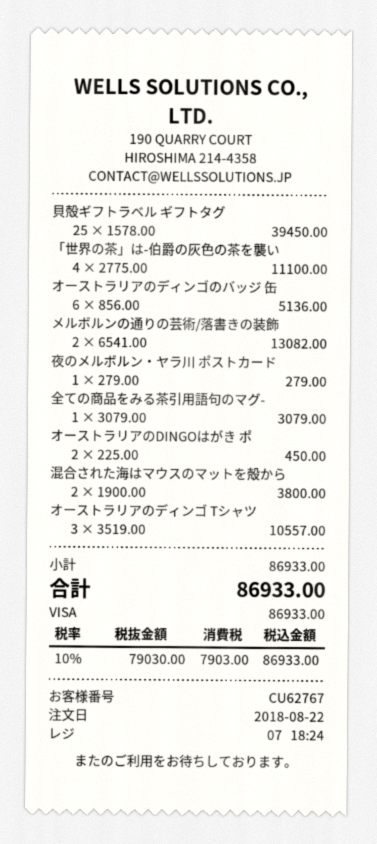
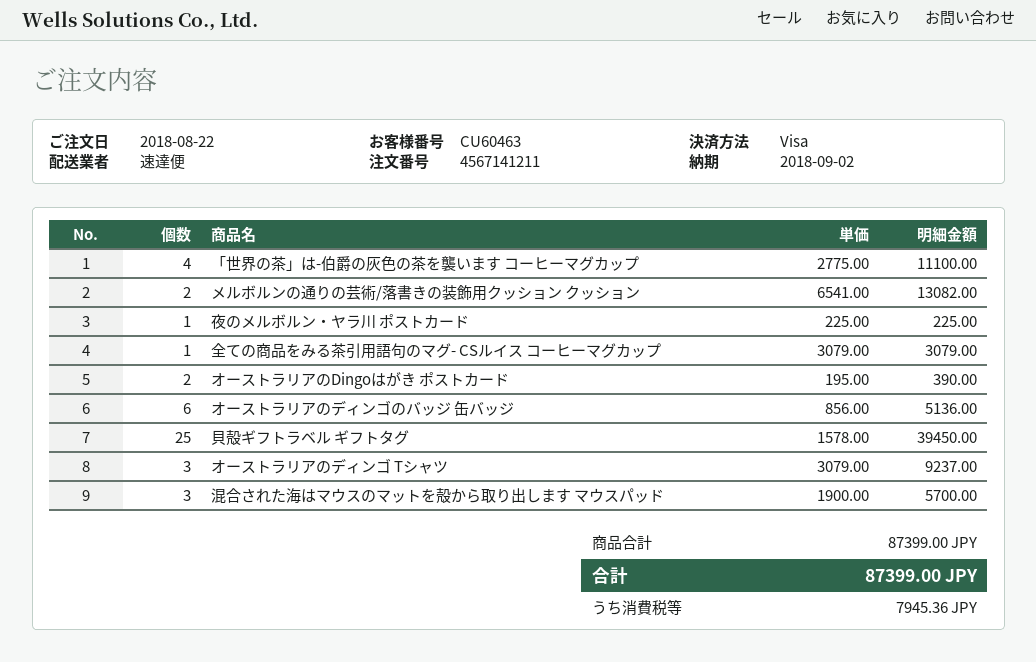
customer number: CU62767 -> CU60463
夜のメルボルン・ヤラ川 ポストカード: 1 x 279.00 = 279.00 -> 1 x 225.00 = 225.00
オーストラリアのDINGOはがき ポ: 2 x 225.00 = 450.00 -> 2 x 195.00 = 390.00
混合された海はマウスのマットを殻から: 2 x 1900.00 = 3800.00 -> 3 x 1900.00 = 5700.00
オーストラリアのディンゴ Tシャツ: 3 x 3519.00 = 10557.00 -> 3 x 3079.00 = 9237.00
subtotal: 86933.00 -> 87399.00
tax: 7903.00 -> 7945.36
total: 86933.00 -> 87399.00

